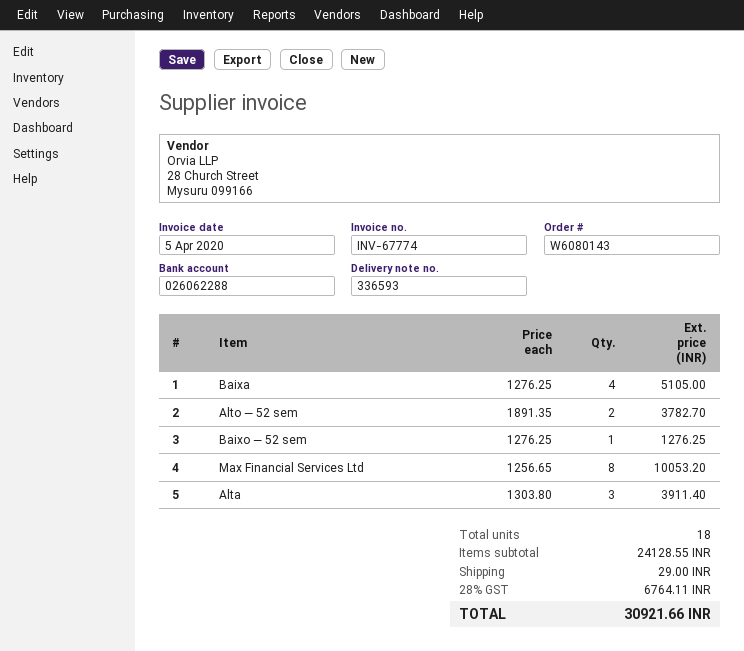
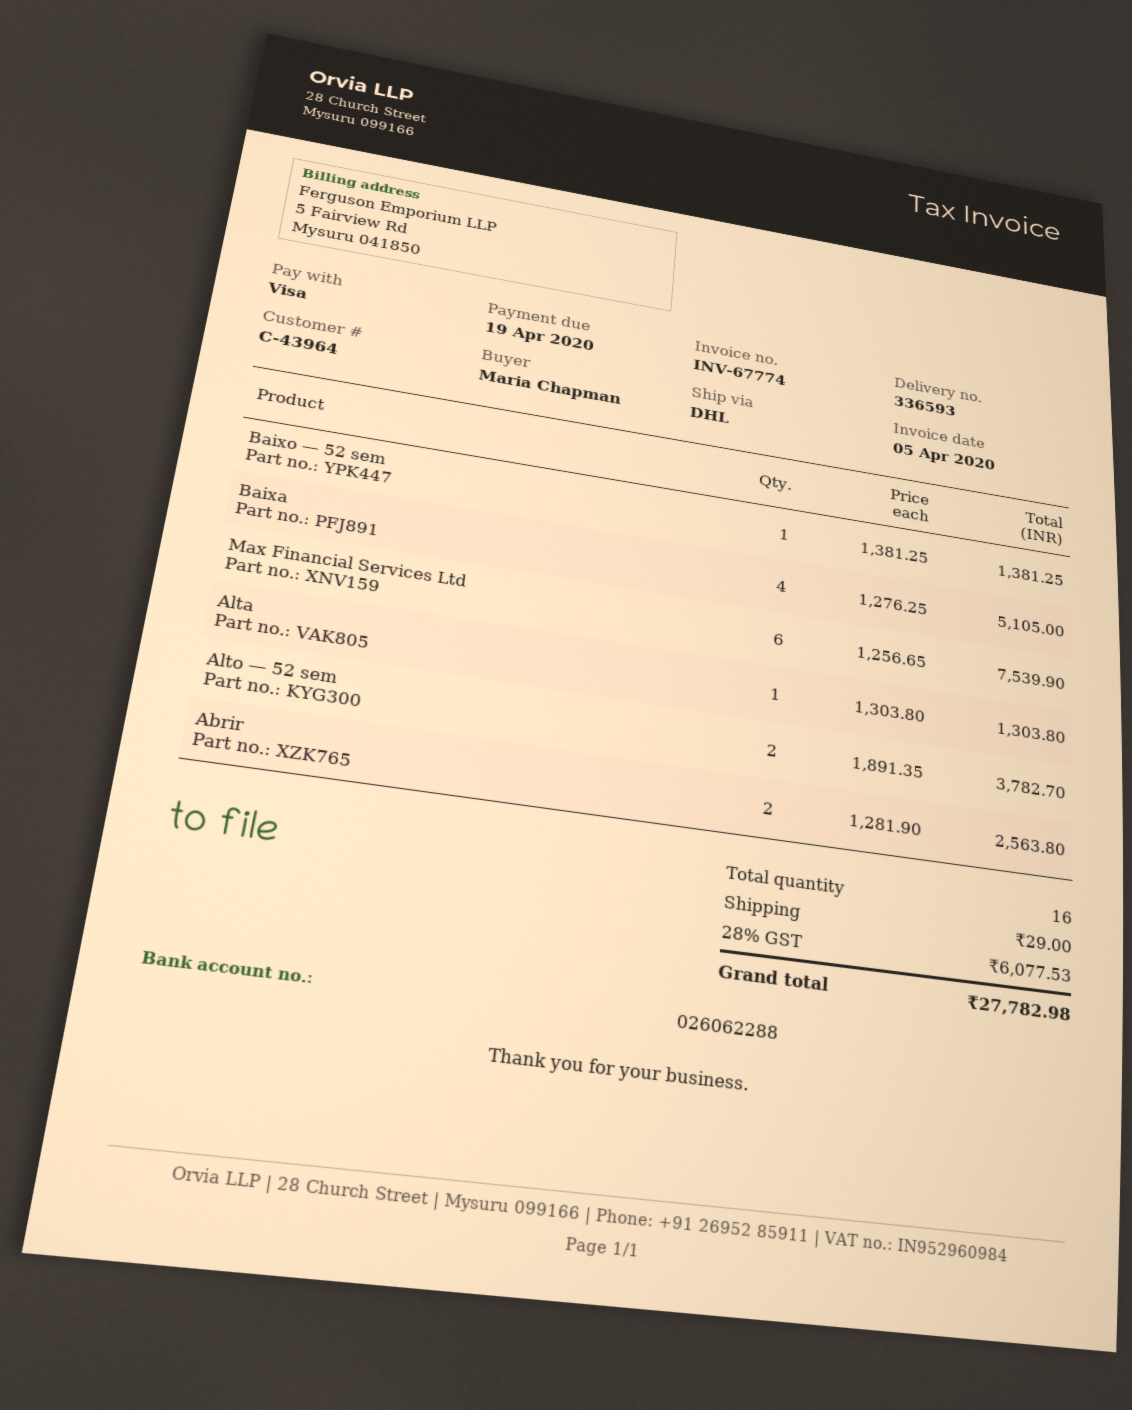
Baixo — 52 sem: 1 x 1276.25 = 1276.25 -> 1 x 1381.25 = 1381.25
Max Financial Services Ltd: 8 x 1256.65 = 10053.20 -> 6 x 1256.65 = 7539.90
Alta: 3 x 1303.80 = 3911.40 -> 1 x 1303.80 = 1303.80
Abrir: none -> 2 x 1281.90 = 2563.80
total quantity: 18 -> 16
tax: 28% = 6764.11 -> 28% = 6077.53
total: 30921.66 -> 27782.98

